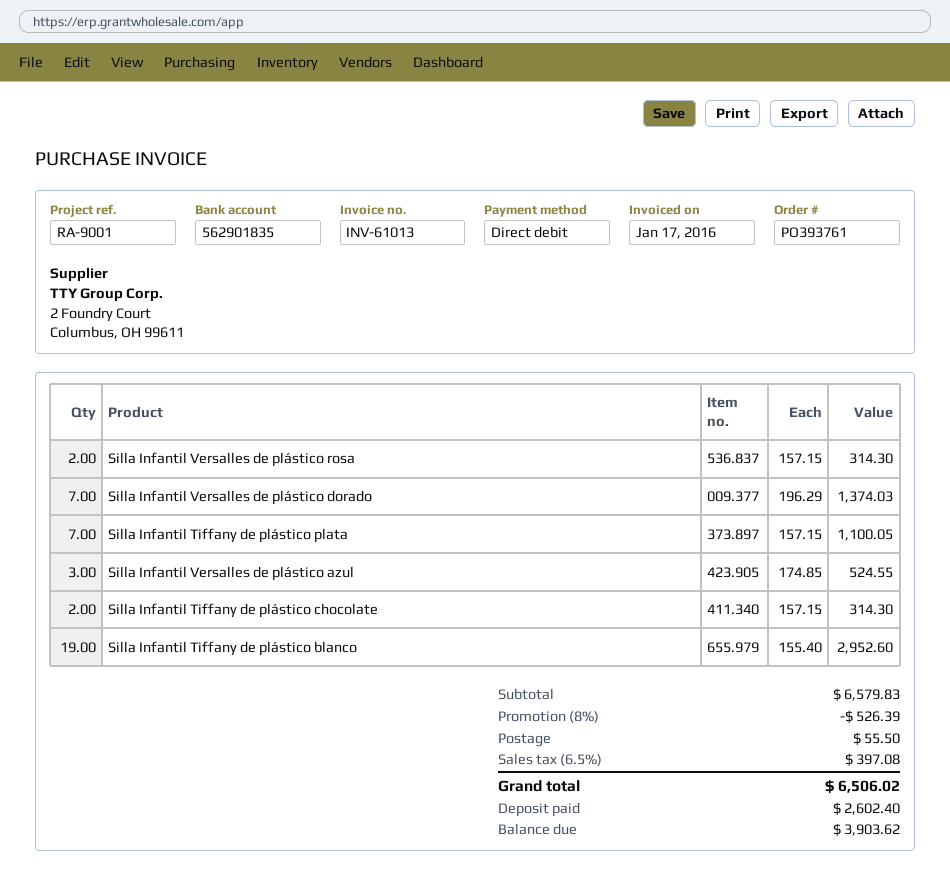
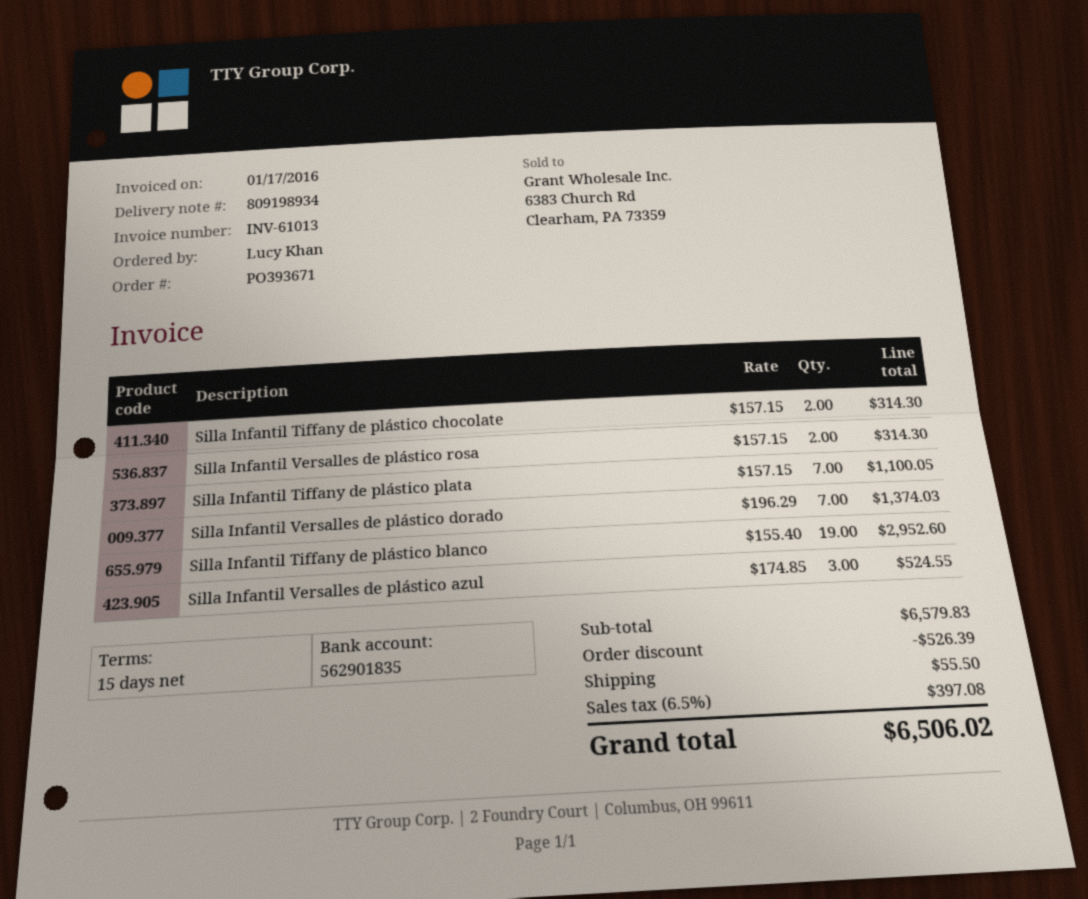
order number: PO393761 -> PO393671

